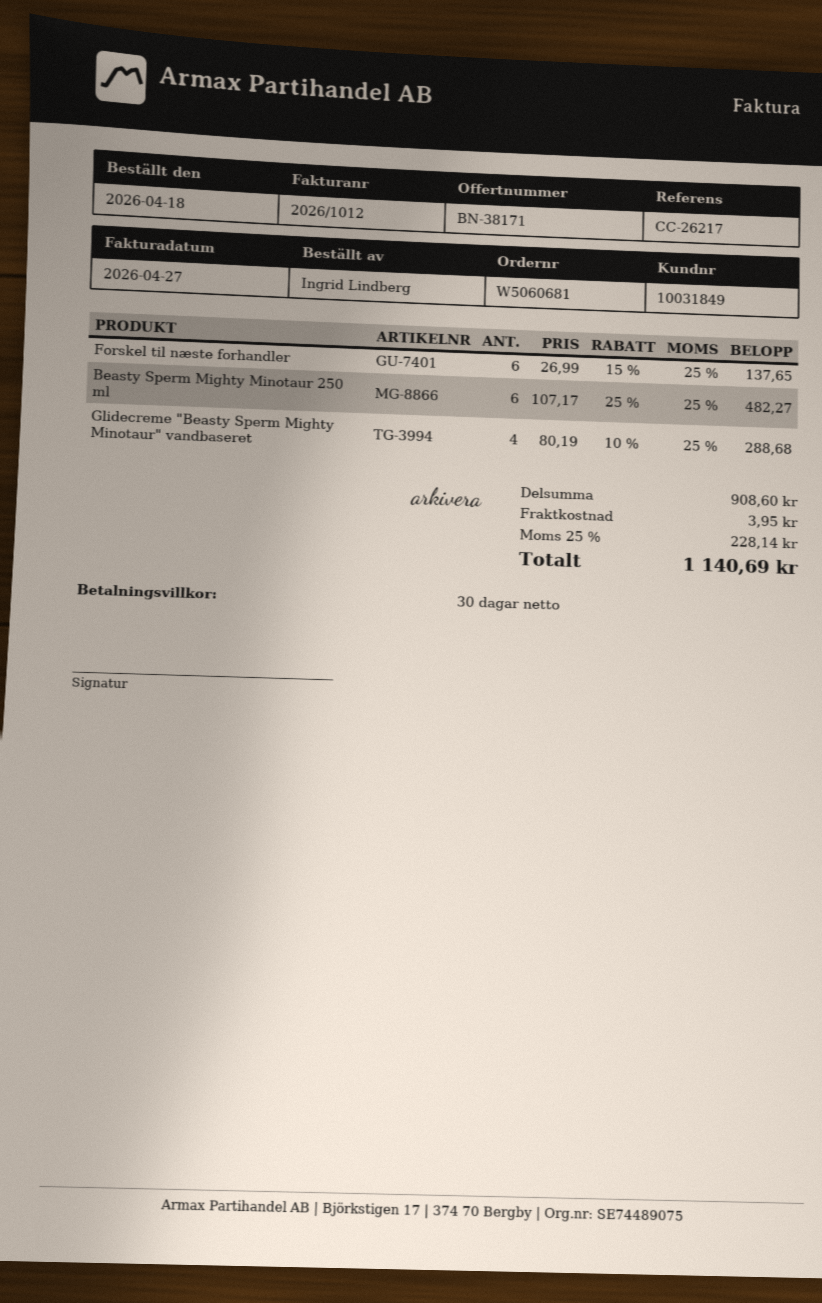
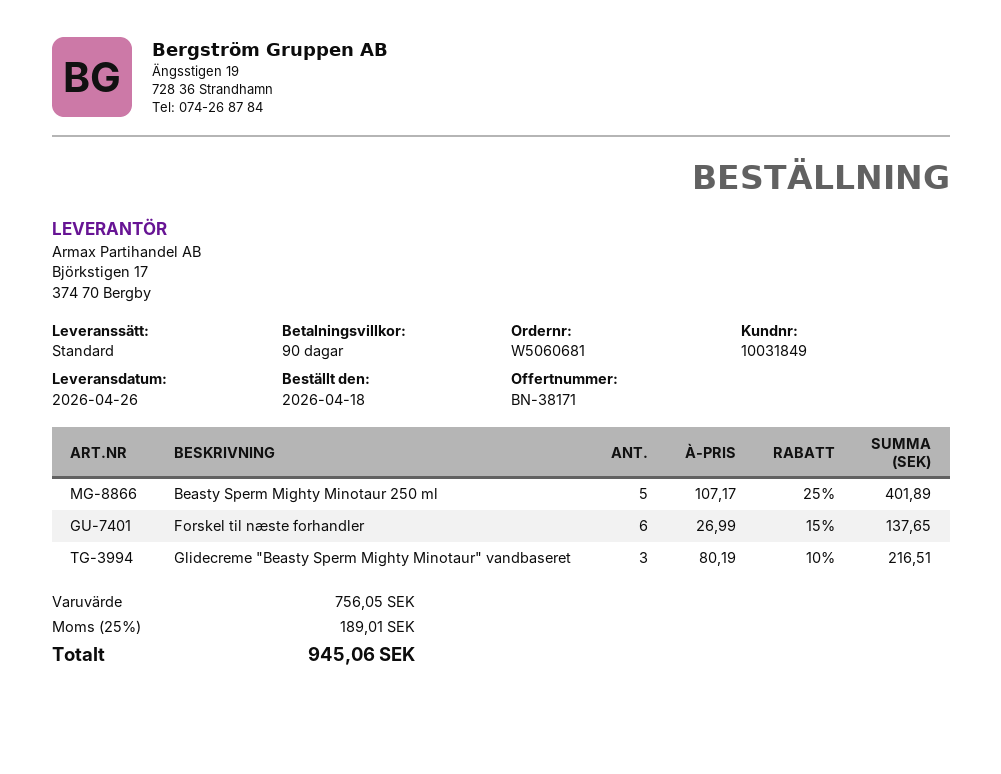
payment terms: 30 days -> 90 days
Beasty Sperm Mighty Minotaur 250 ml: 6 x 107.17 - 25% = 482.27 -> 5 x 107.17 - 25% = 401.89
Glidecreme "Beasty Sperm Mighty Minotaur" vandbaseret: 4 x 80.19 - 10% = 288.68 -> 3 x 80.19 - 10% = 216.51
subtotal: 908.60 -> 756.05
shipping: 3.95 -> none
tax: 25% = 228.14 -> 25% = 189.01
total: 1140.69 -> 945.06

